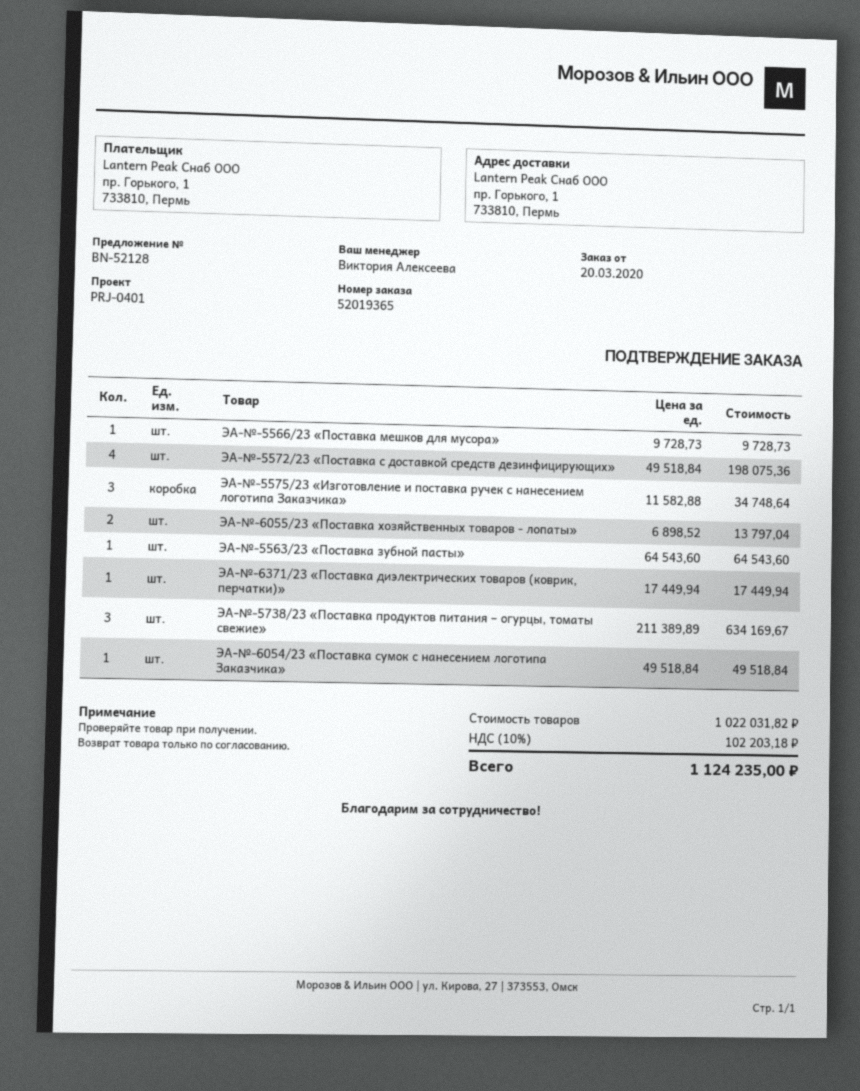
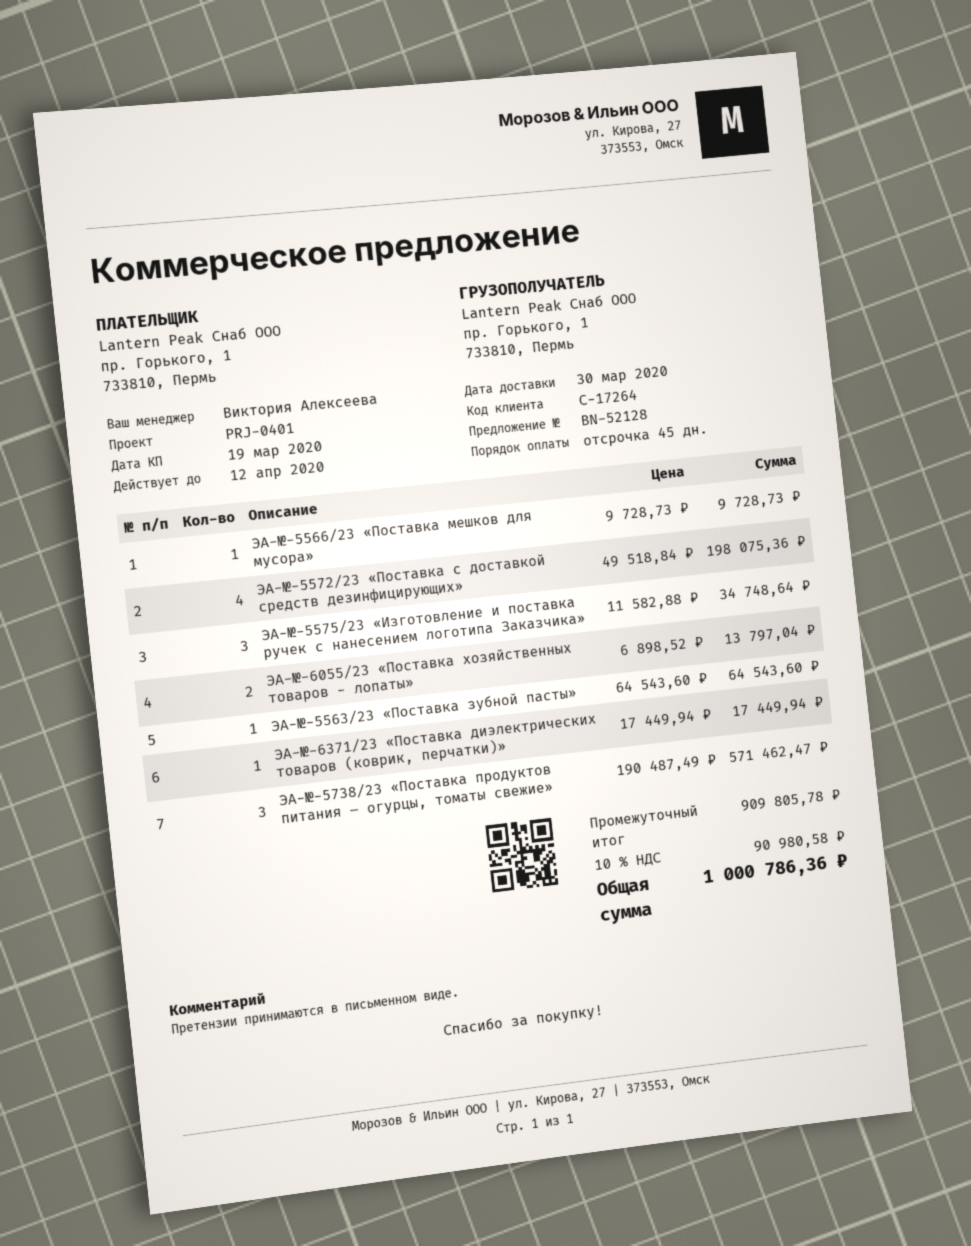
ЭА-№-5738/23 «Поставка продуктов питания – огурцы, томаты свежие»: 3 x 211389.89 = 634169.67 -> 3 x 190487.49 = 571462.47
ЭА-№-6054/23 «Поставка сумок с нанесением логотипа Заказчика»: 1 x 49518.84 = 49518.84 -> none
subtotal: 1022031.82 -> 909805.78
tax: 10% = 102203.18 -> 10% = 90980.58
total: 1124235.00 -> 1000786.36

